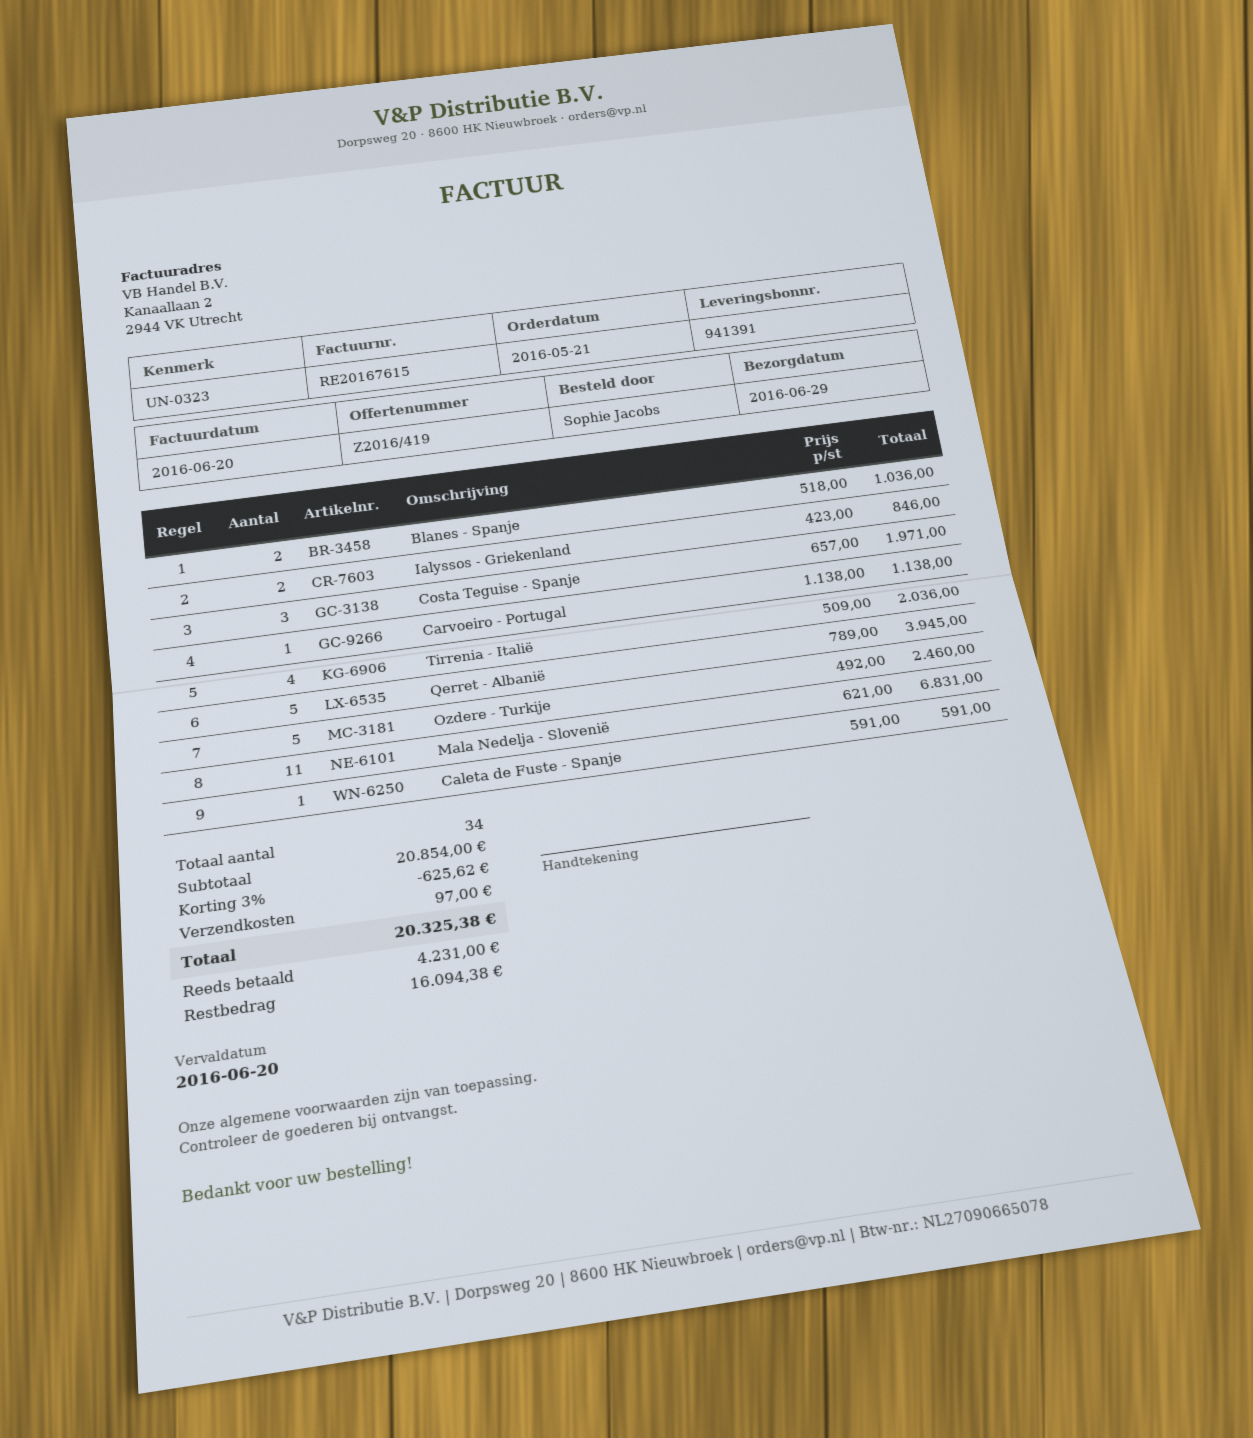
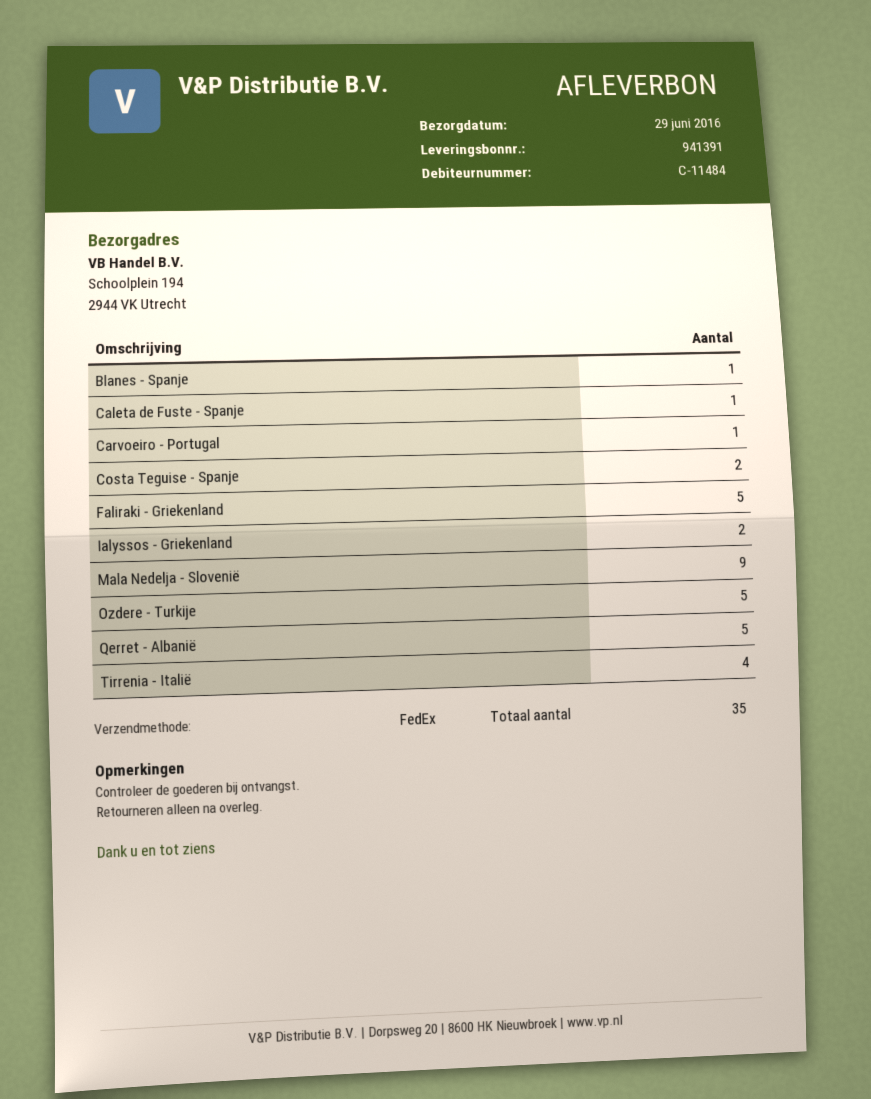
Blanes - Spanje: 2 -> 1
Costa Teguise - Spanje: 3 -> 2
Mala Nedelja - Slovenië: 11 -> 9
Faliraki - Griekenland: none -> 5
total quantity: 34 -> 35

